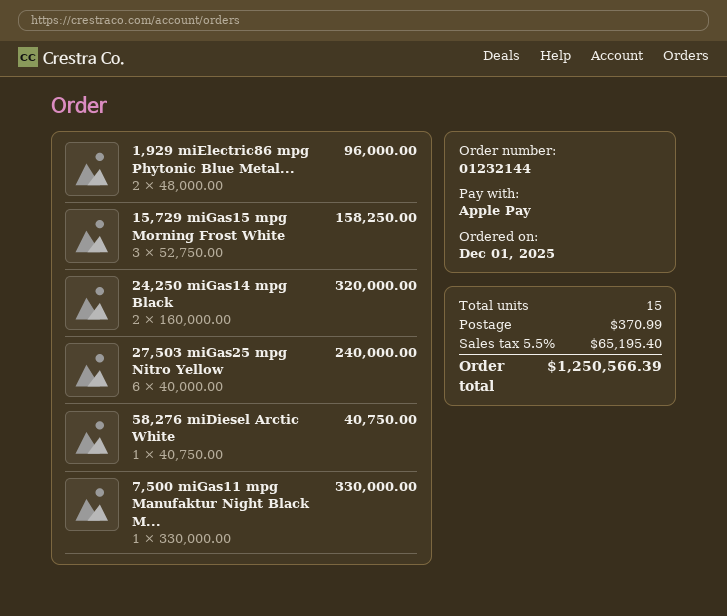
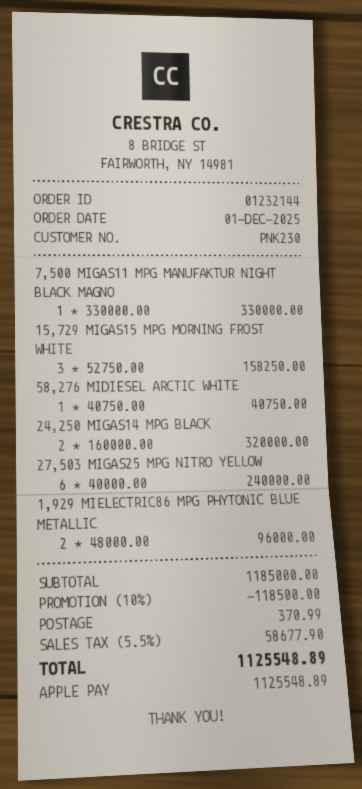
discount: none -> 10% = 118500.00
tax: 5.5% = 65195.40 -> 5.5% = 58677.90
total: 1250566.39 -> 1125548.89

